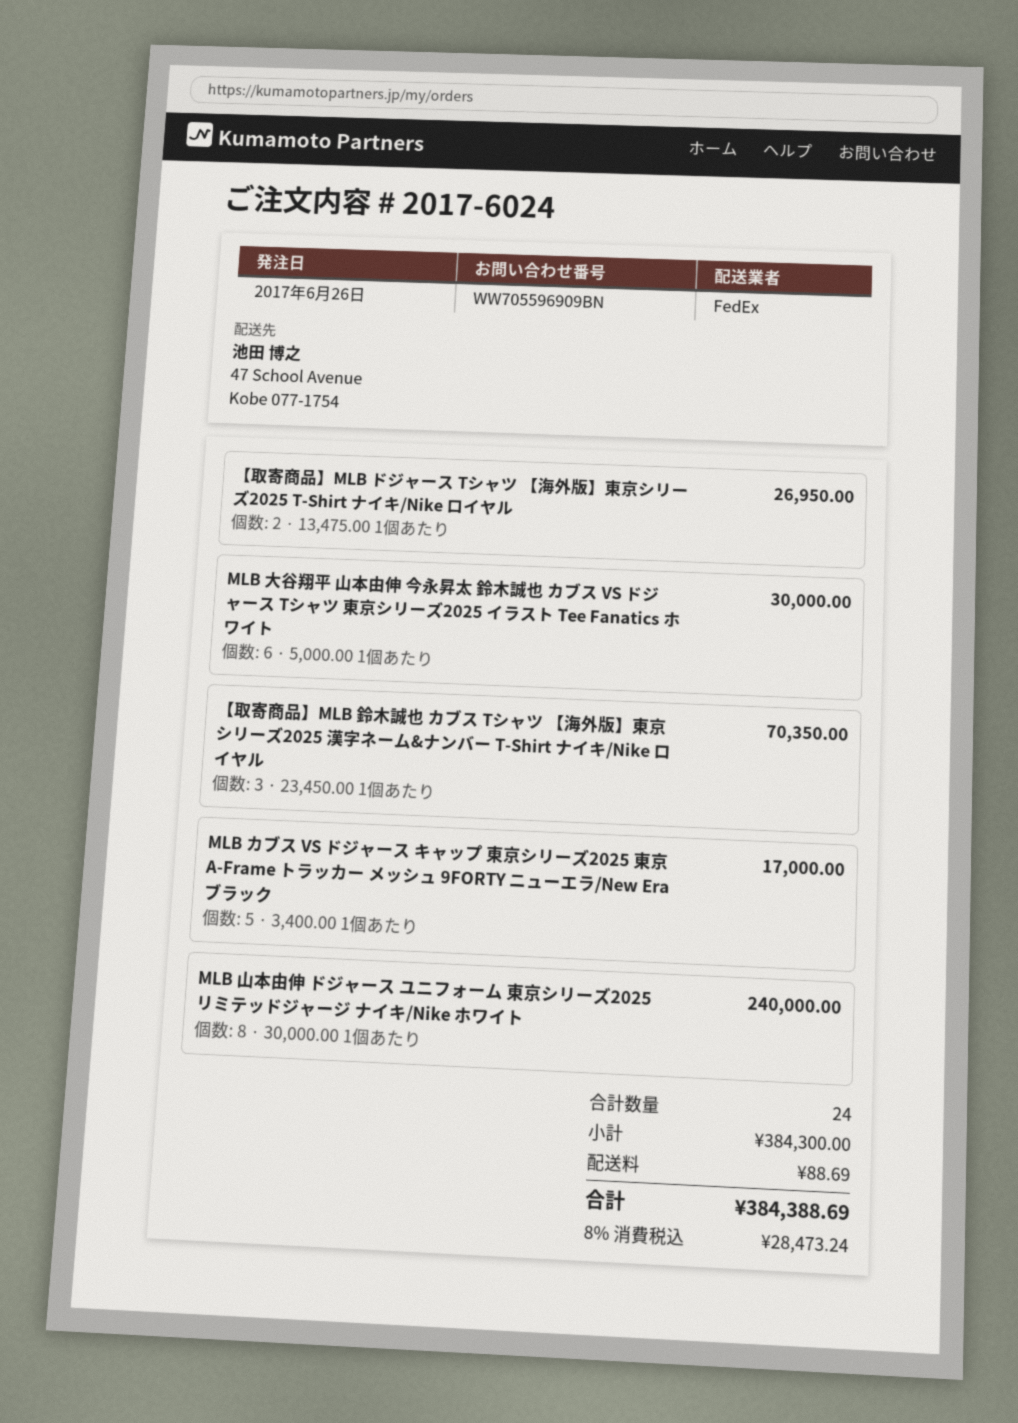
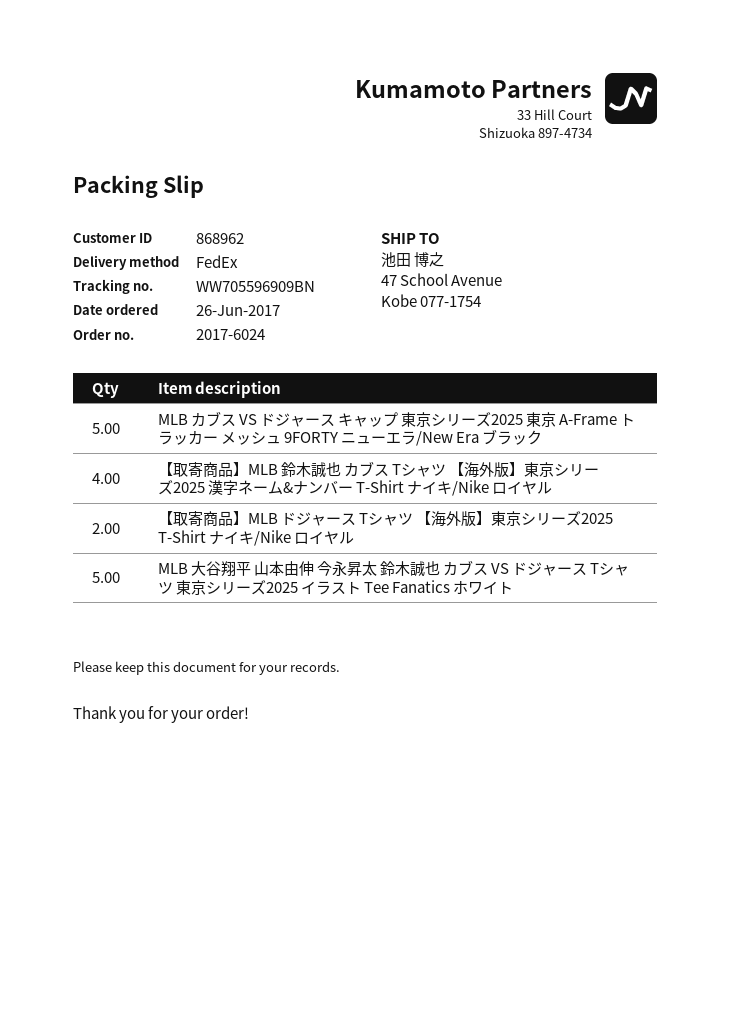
MLB 大谷翔平 山本由伸 今永昇太 鈴木誠也 カブス VS ドジャース Tシャツ 東京シリーズ2025 イラスト Tee Fanatics ホワイト: 6 -> 5
【取寄商品】MLB 鈴木誠也 カブス Tシャツ 【海外版】東京シリーズ2025 漢字ネーム&ナンバー T-Shirt ナイキ/Nike ロイヤル: 3 -> 4
MLB 山本由伸 ドジャース ユニフォーム 東京シリーズ2025 リミテッドジャージ ナイキ/Nike ホワイト: 8 -> none

